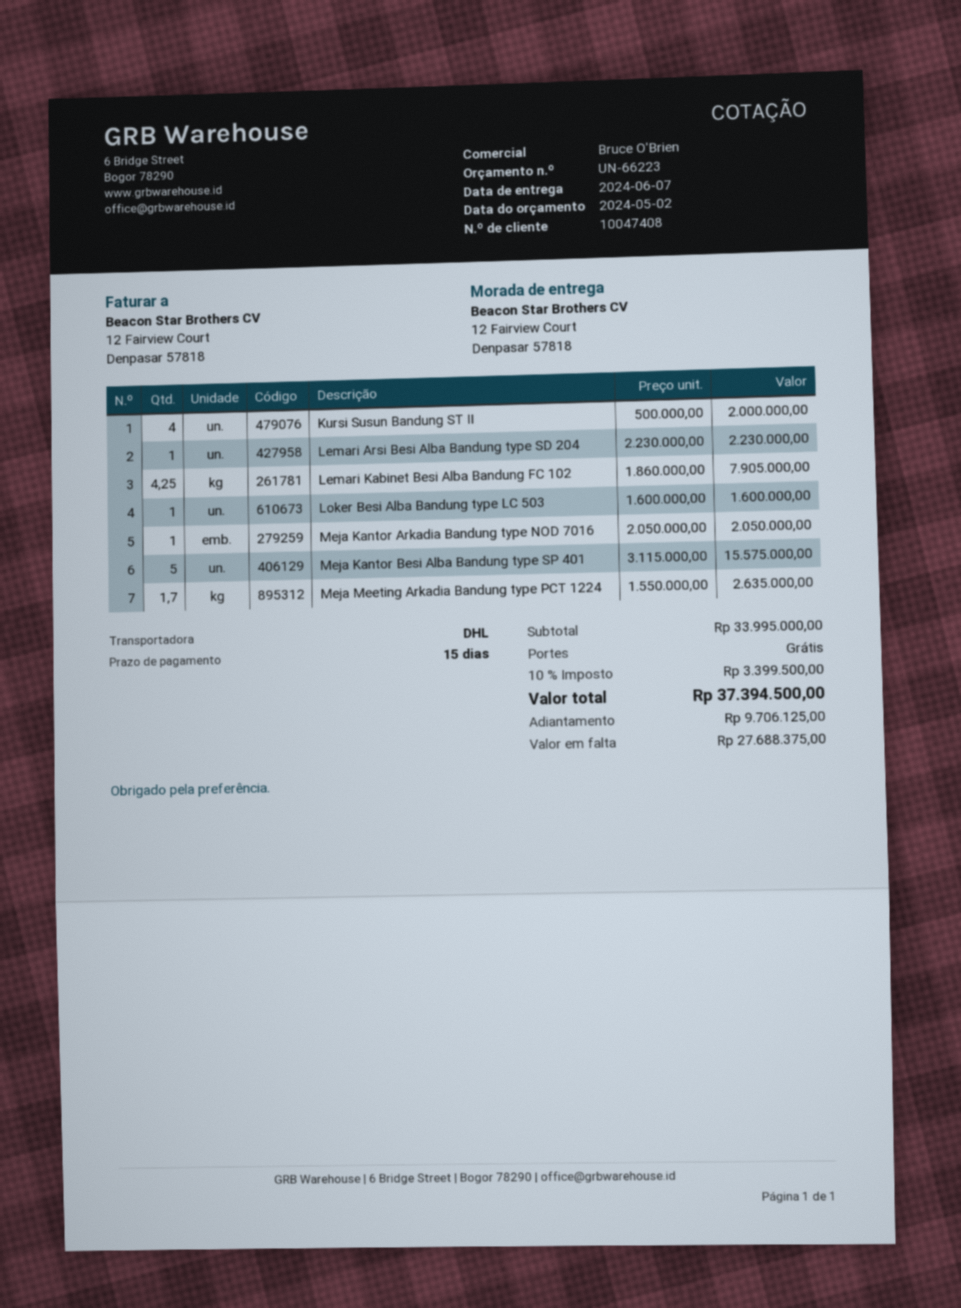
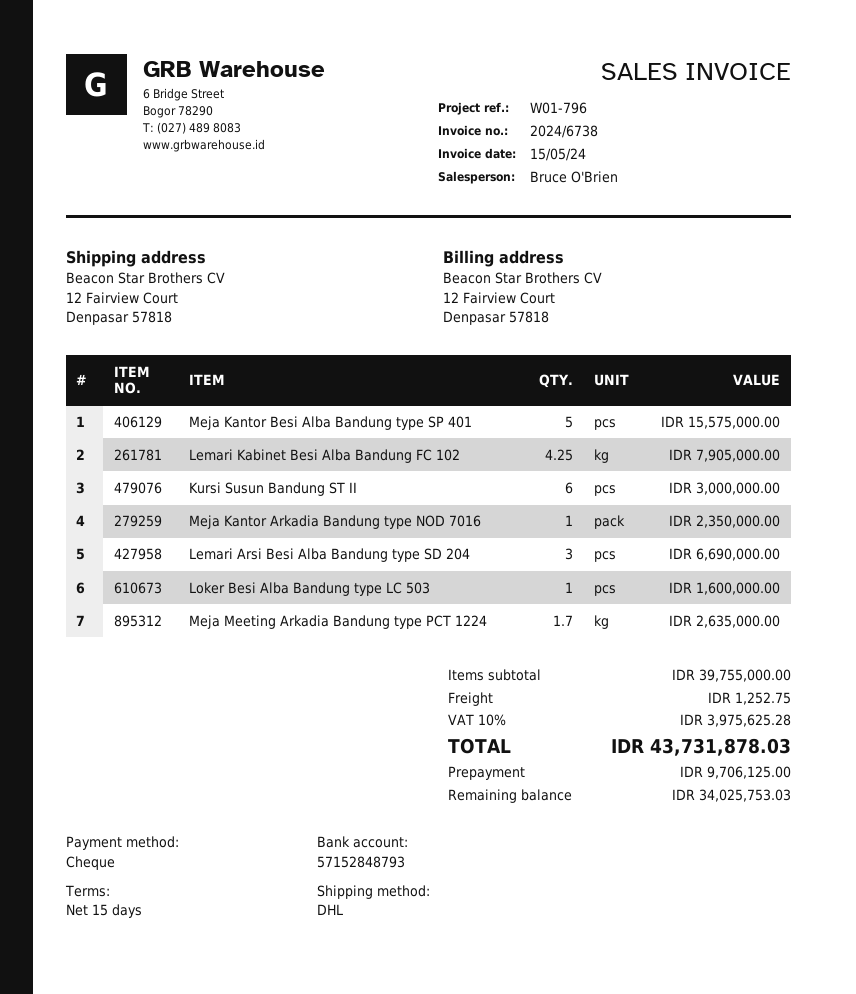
Kursi Susun Bandung ST II: 4 for 2000000.00 -> 6 for 3000000.00
Lemari Arsi Besi Alba Bandung type SD 204: 1 for 2230000.00 -> 3 for 6690000.00
Meja Kantor Arkadia Bandung type NOD 7016: 1 for 2050000.00 -> 1 for 2350000.00
subtotal: 33995000.00 -> 39755000.00
shipping: 0.00 -> 1252.75
tax: 10% = 3399500.00 -> 10% = 3975625.28
total: 37394500.00 -> 43731878.03
balance: 27688375.00 -> 34025753.03

